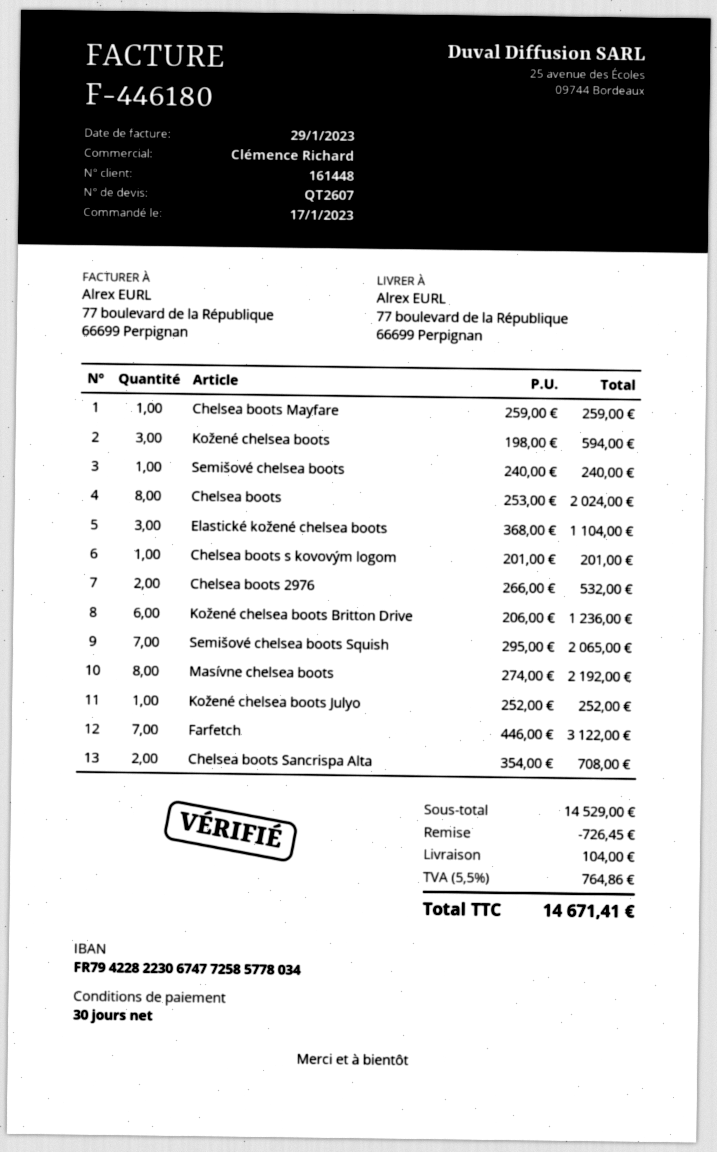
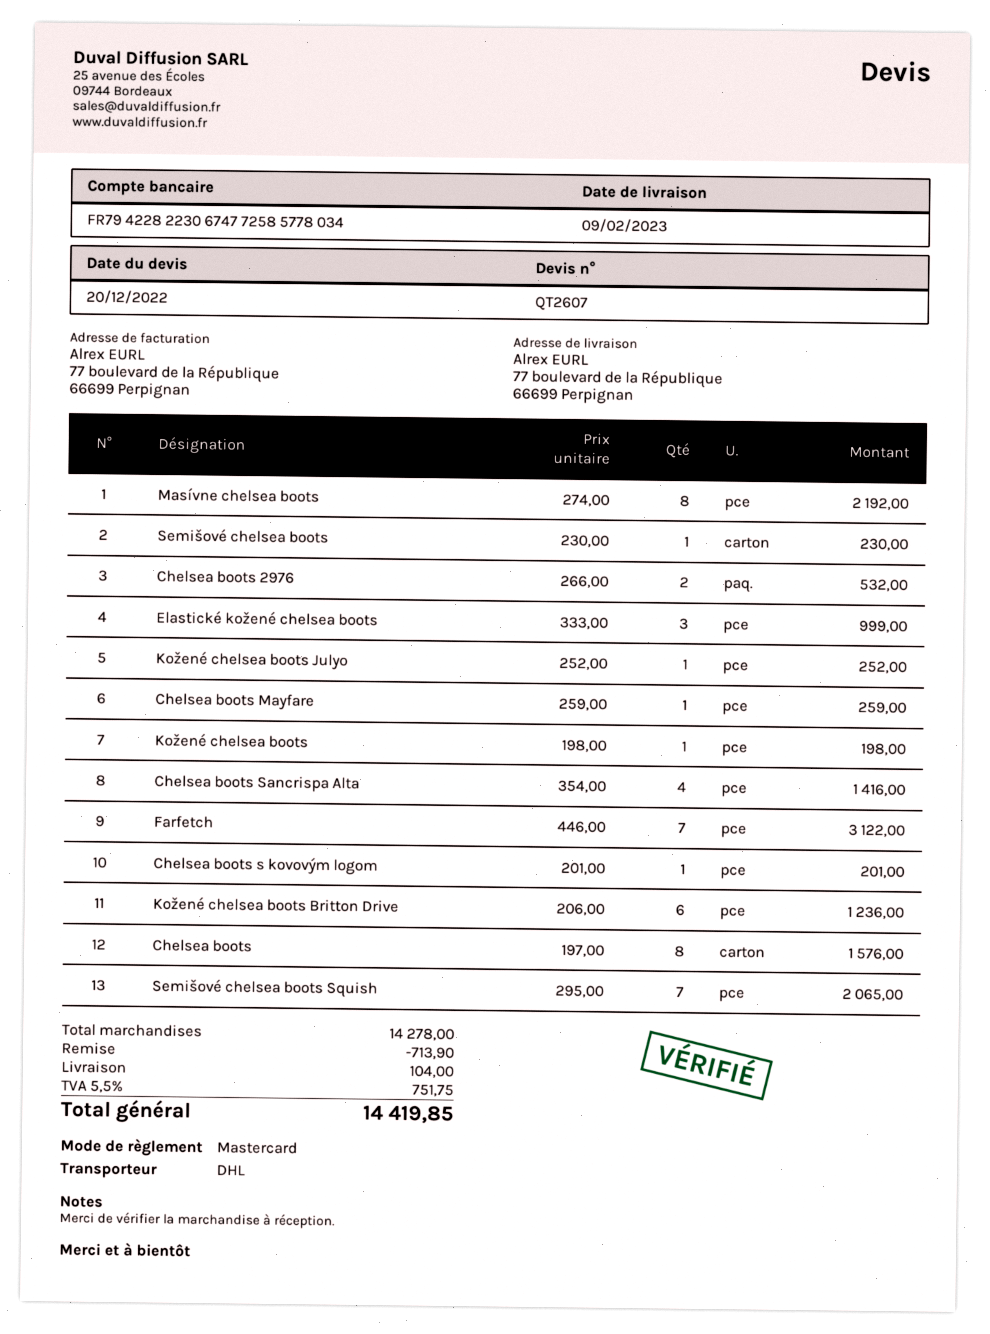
Kožené chelsea boots: 3 x 198.00 = 594.00 -> 1 x 198.00 = 198.00
Semišové chelsea boots: 1 x 240.00 = 240.00 -> 1 x 230.00 = 230.00
Chelsea boots: 8 x 253.00 = 2024.00 -> 8 x 197.00 = 1576.00
Elastické kožené chelsea boots: 3 x 368.00 = 1104.00 -> 3 x 333.00 = 999.00
Chelsea boots Sancrispa Alta: 2 x 354.00 = 708.00 -> 4 x 354.00 = 1416.00
subtotal: 14529.00 -> 14278.00
discount: 726.45 -> 713.90
tax: 5.5% = 764.86 -> 5.5% = 751.75
total: 14671.41 -> 14419.85

